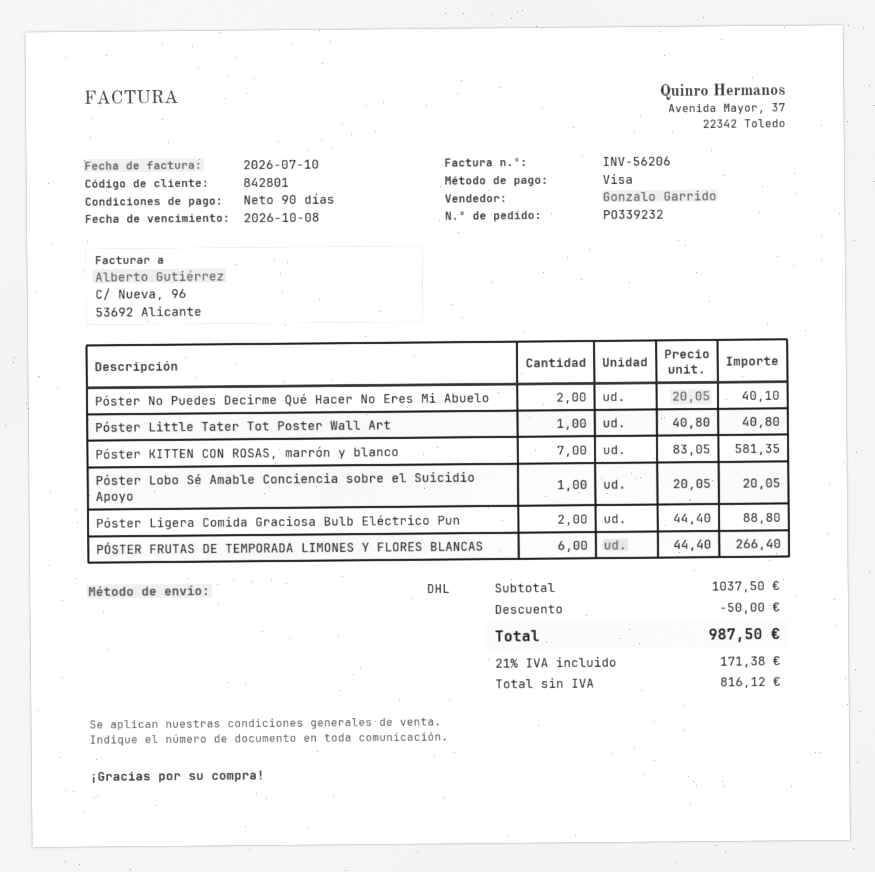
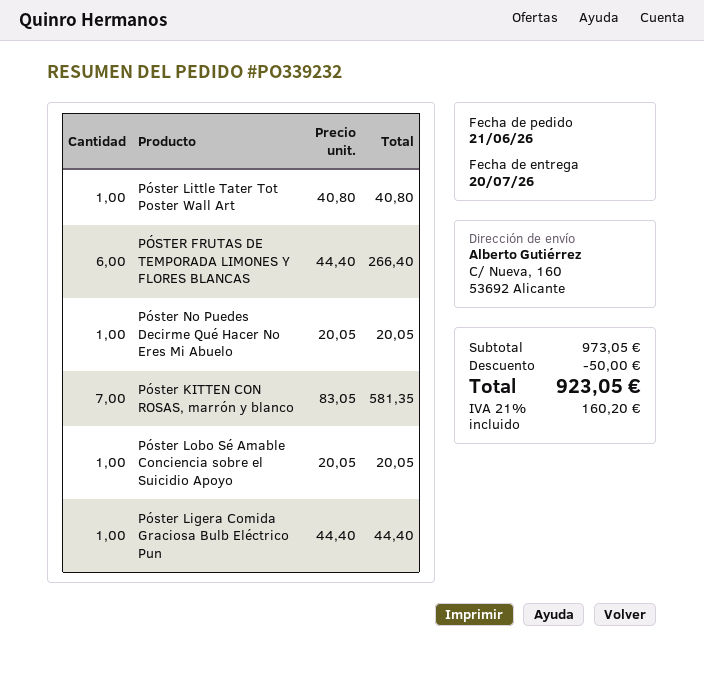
Póster No Puedes Decirme Qué Hacer No Eres Mi Abuelo: 2 x 20.05 = 40.10 -> 1 x 20.05 = 20.05
Póster Ligera Comida Graciosa Bulb Eléctrico Pun: 2 x 44.40 = 88.80 -> 1 x 44.40 = 44.40
subtotal: 1037.50 -> 973.05
tax: 21% = 171.38 -> 21% = 160.20
total: 987.50 -> 923.05

